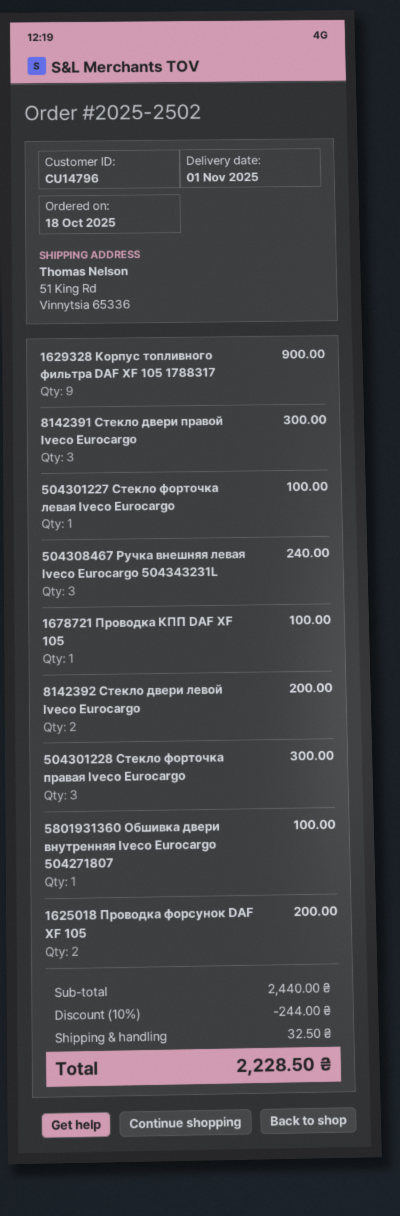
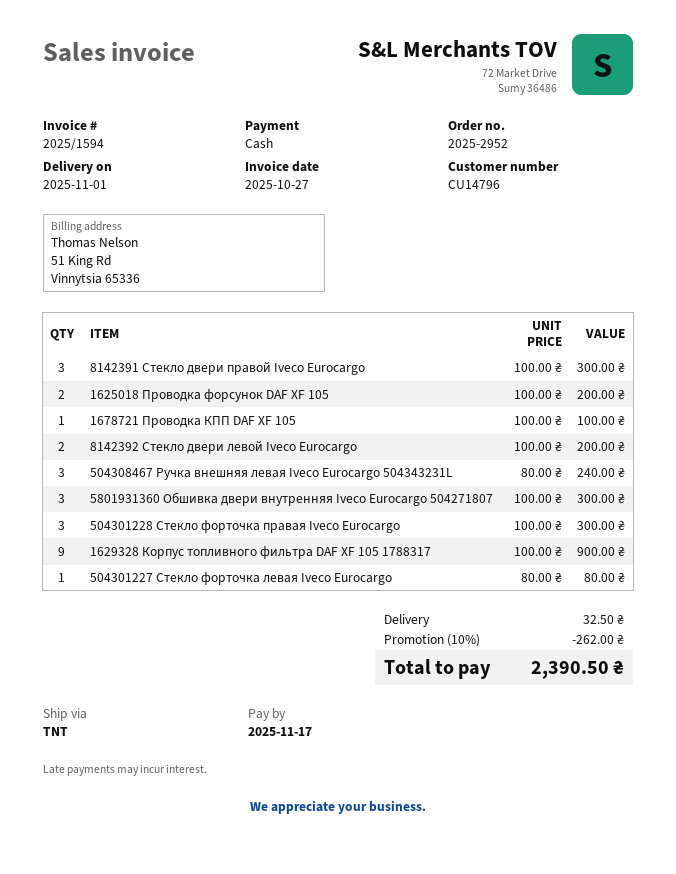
order number: 2025-2502 -> 2025-2952
504301227 Стекло форточка левая Iveco Eurocargo: 1 for 100.00 -> 1 for 80.00
5801931360 Обшивка двери внутренняя Iveco Eurocargo 504271807: 1 for 100.00 -> 3 for 300.00
discount: 10% = 244.00 -> 10% = 262.00
total: 2228.50 -> 2390.50

